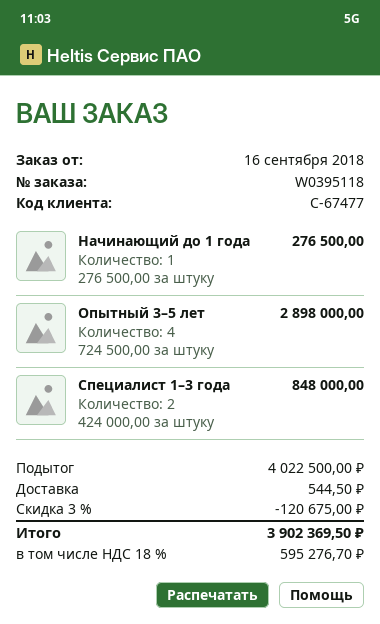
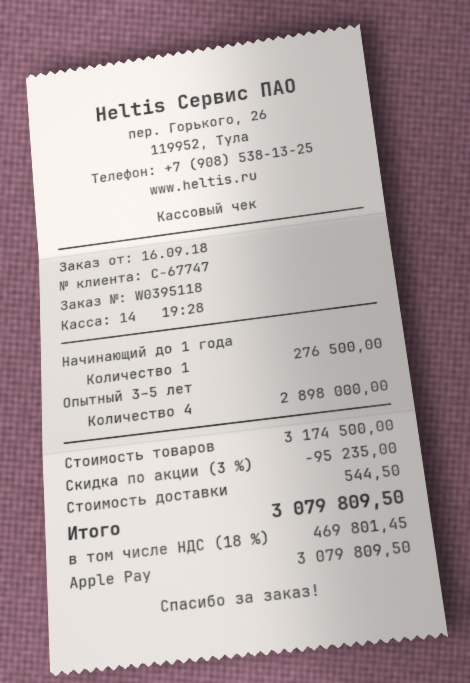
customer number: C-67477 -> C-67747
Специалист 1–3 года: 2 for 848000.00 -> none
subtotal: 4022500.00 -> 3174500.00
discount: 3% = 120675.00 -> 3% = 95235.00
tax: 18% = 595276.70 -> 18% = 469801.45
total: 3902369.50 -> 3079809.50

